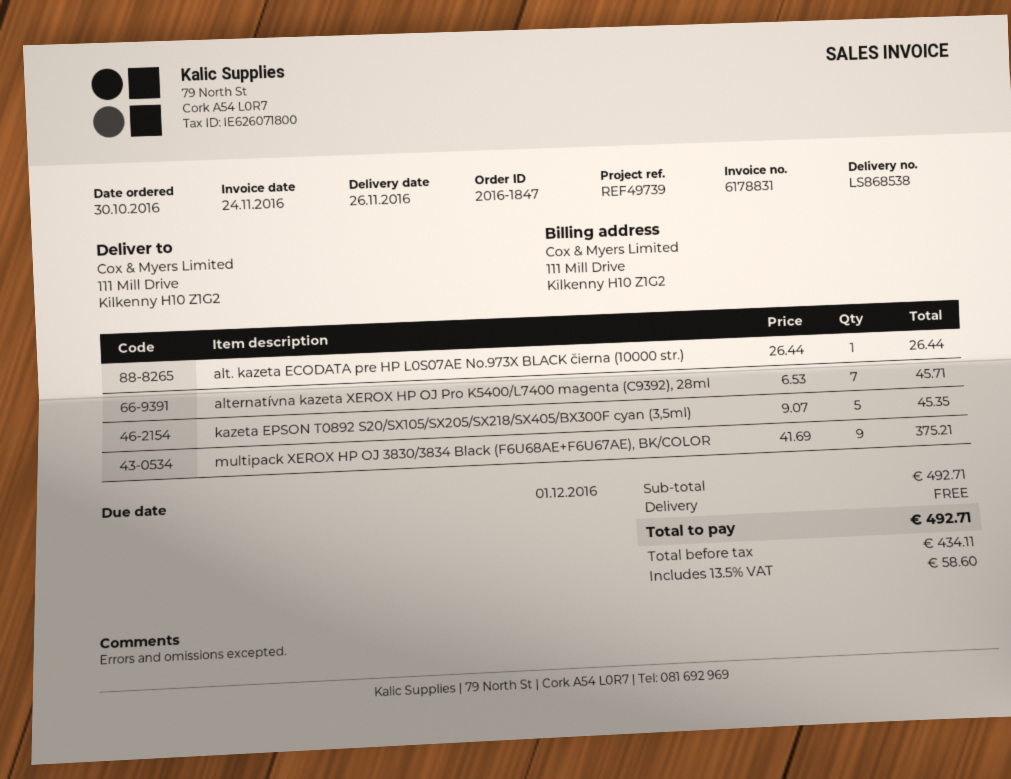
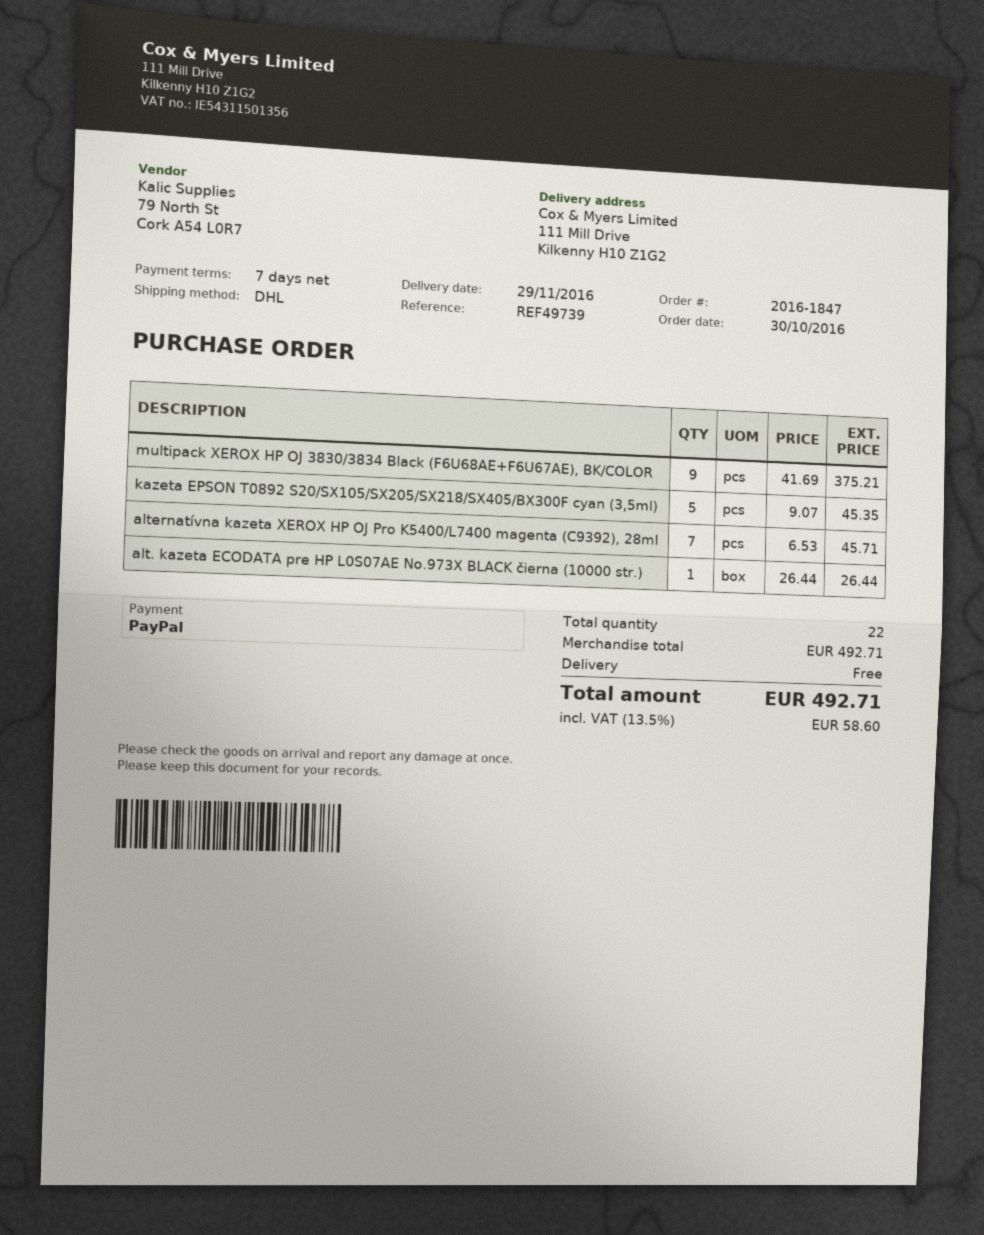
delivery date: 2016-11-26 -> 2016-11-29

